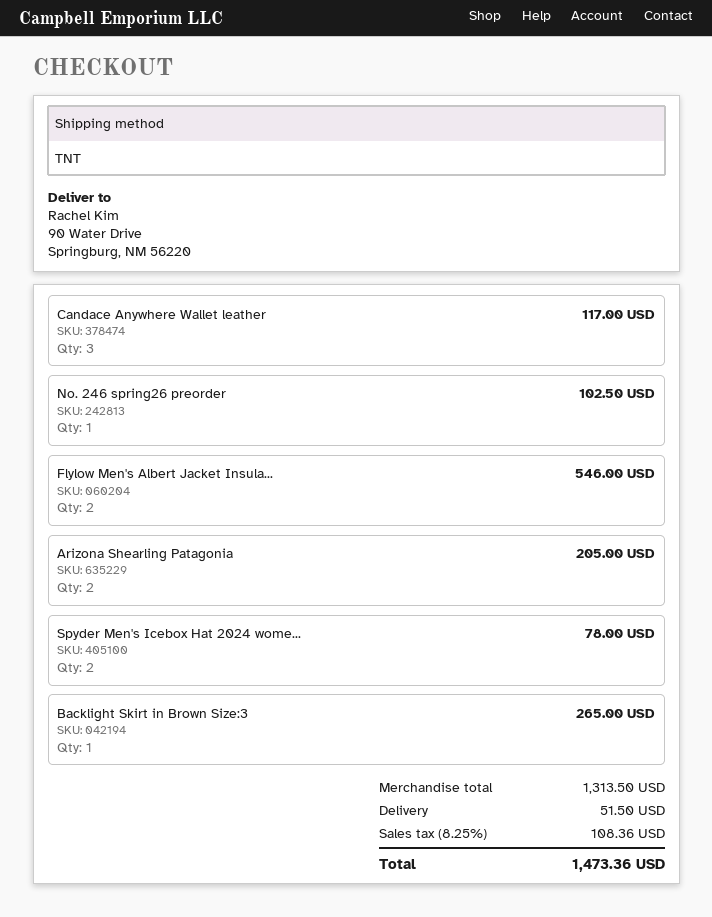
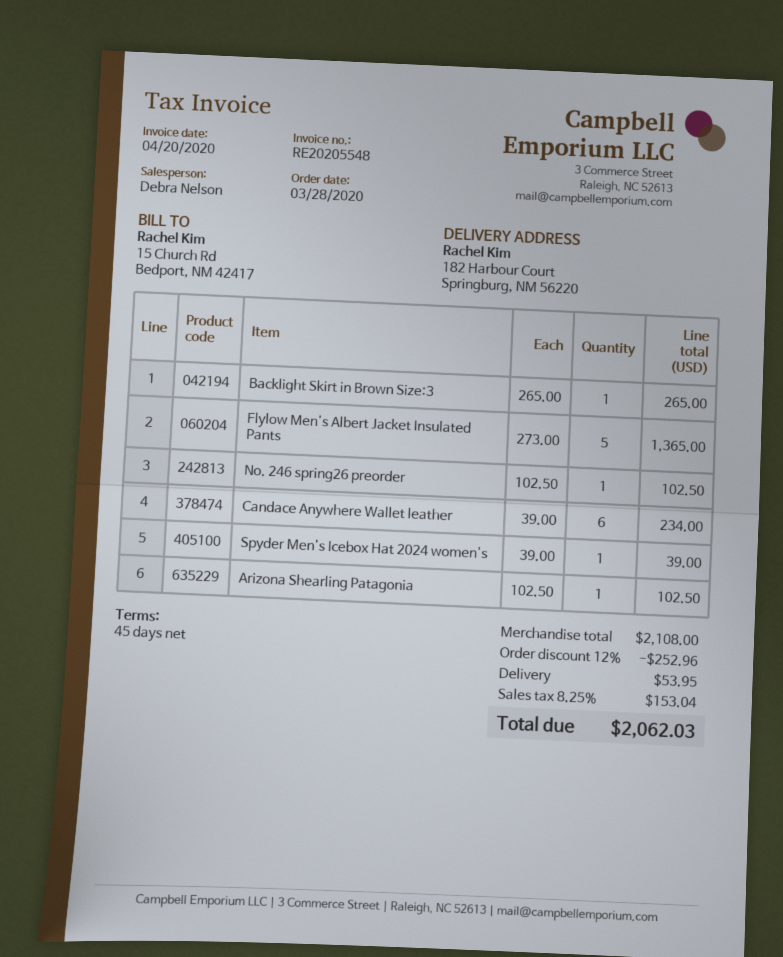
ship to: 90 Water Drive, Springburg, NM 56220 -> 182 Harbour Court, Springburg, NM 56220
Candace Anywhere Wallet leather: 3 for 117.00 -> 6 for 234.00
Flylow Men's Albert Jacket Insula...: 2 for 546.00 -> 5 for 1365.00
Arizona Shearling Patagonia: 2 for 205.00 -> 1 for 102.50
Spyder Men's Icebox Hat 2024 wome...: 2 for 78.00 -> 1 for 39.00
subtotal: 1313.50 -> 2108.00
discount: none -> 12% = 252.96
shipping: 51.50 -> 53.95
tax: 8.25% = 108.36 -> 8.25% = 153.04
total: 1473.36 -> 2062.03

